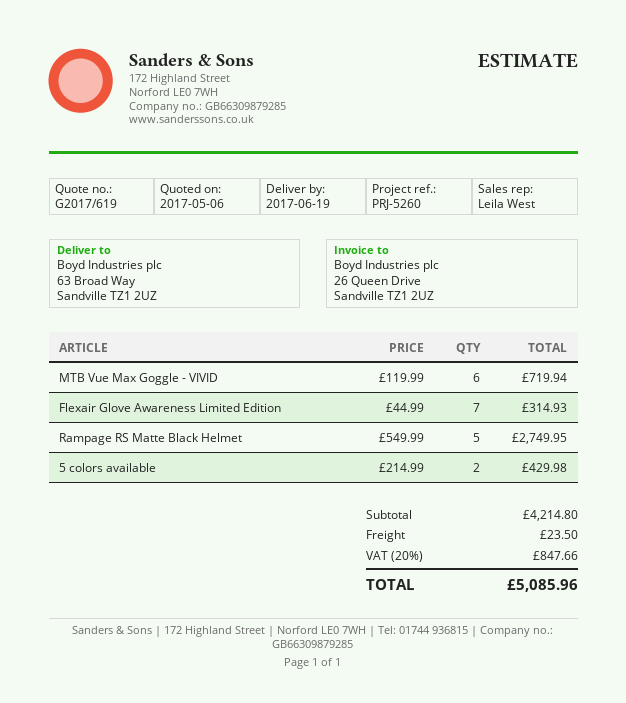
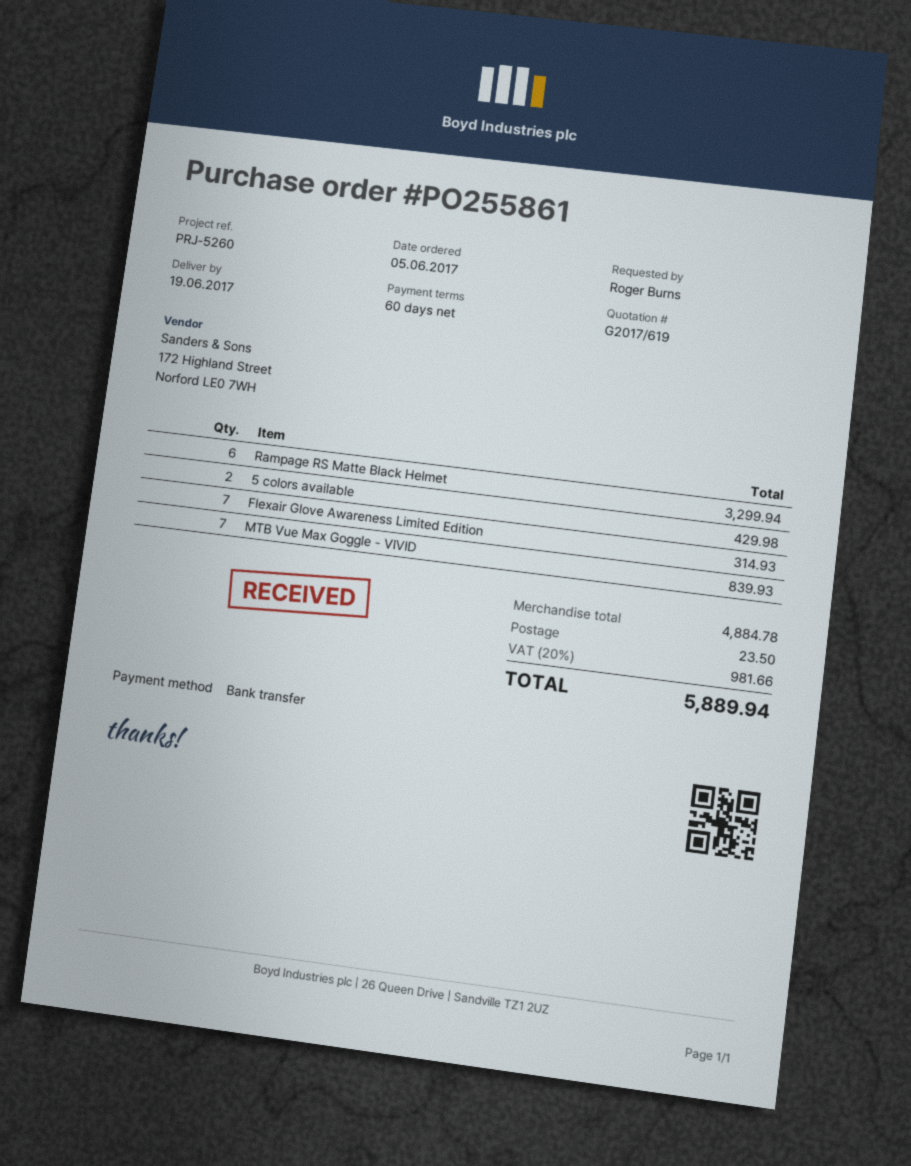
MTB Vue Max Goggle - VIVID: 6 for 719.94 -> 7 for 839.93
Rampage RS Matte Black Helmet: 5 for 2749.95 -> 6 for 3299.94
subtotal: 4214.80 -> 4884.78
tax: 20% = 847.66 -> 20% = 981.66
total: 5085.96 -> 5889.94

